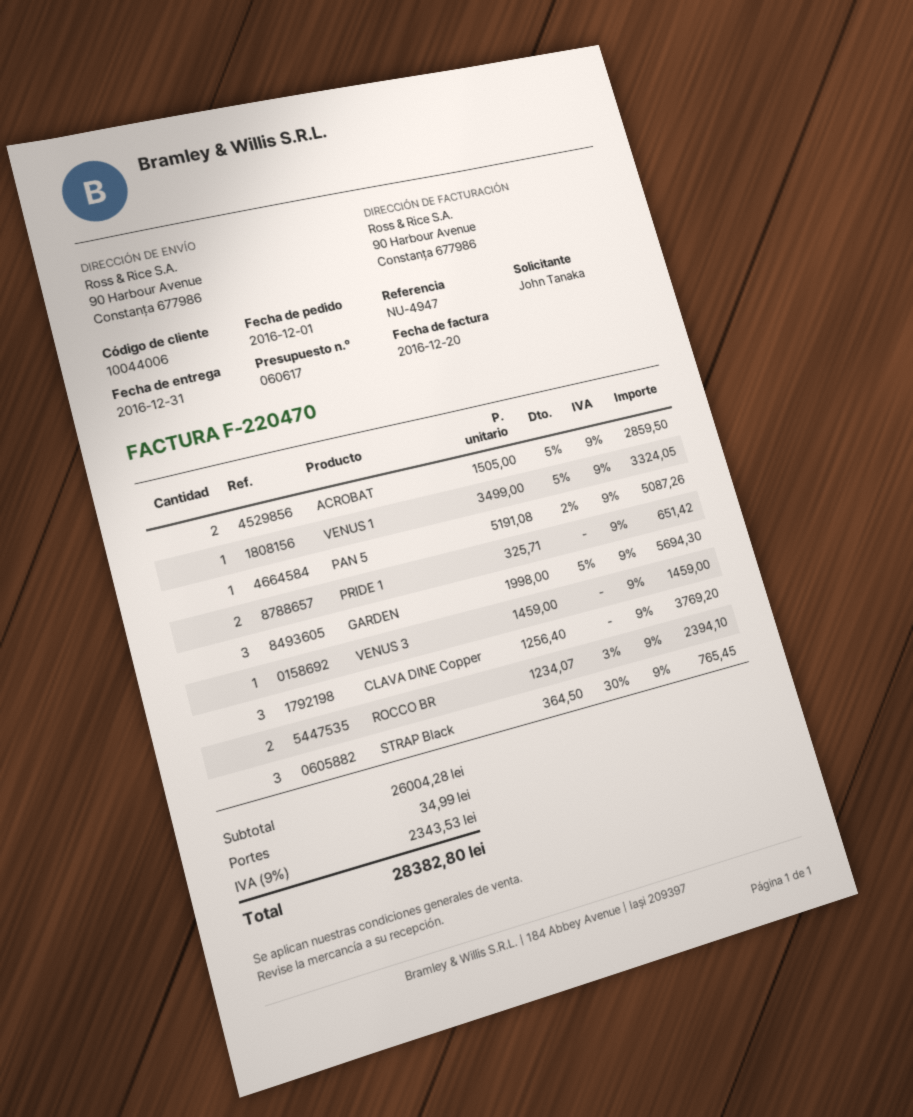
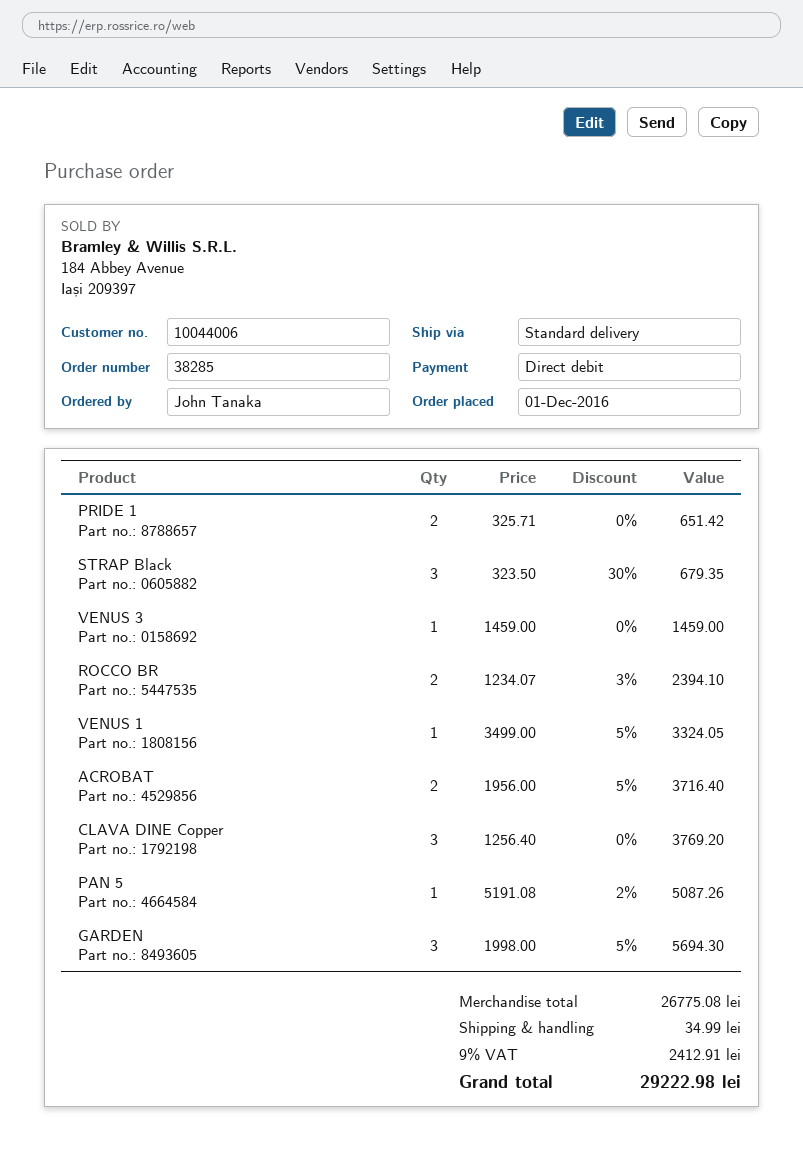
ACROBAT: 2 x 1505.00 - 5% = 2859.50 -> 2 x 1956.00 - 5% = 3716.40
STRAP Black: 3 x 364.50 - 30% = 765.45 -> 3 x 323.50 - 30% = 679.35
subtotal: 26004.28 -> 26775.08
tax: 9% = 2343.53 -> 9% = 2412.91
total: 28382.80 -> 29222.98

